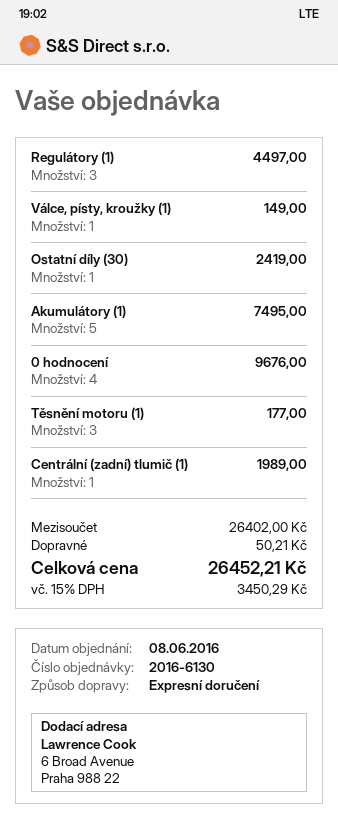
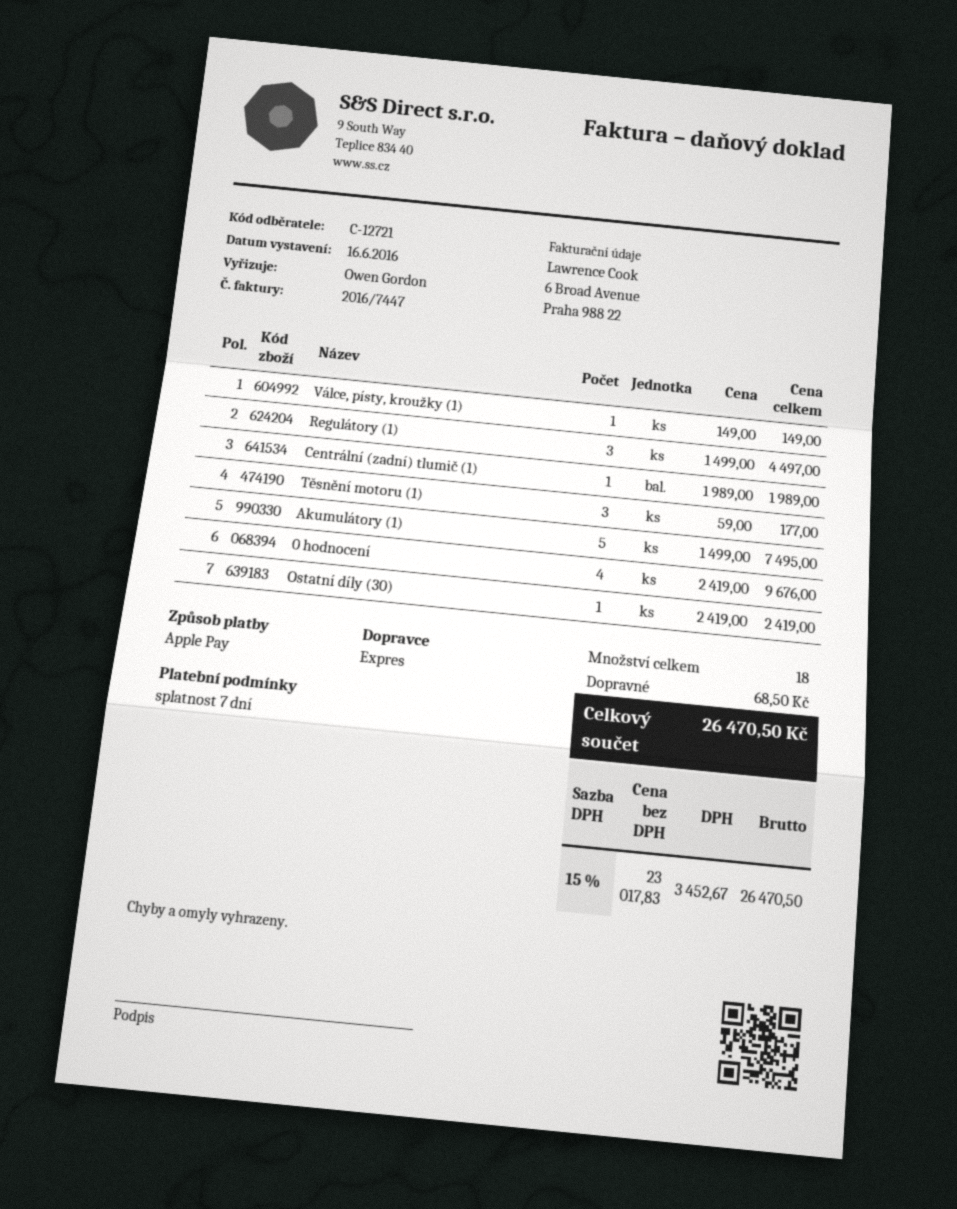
shipping: 50.21 -> 68.50
tax: 15% = 3450.29 -> 15% = 3452.67
total: 26452.21 -> 26470.50

